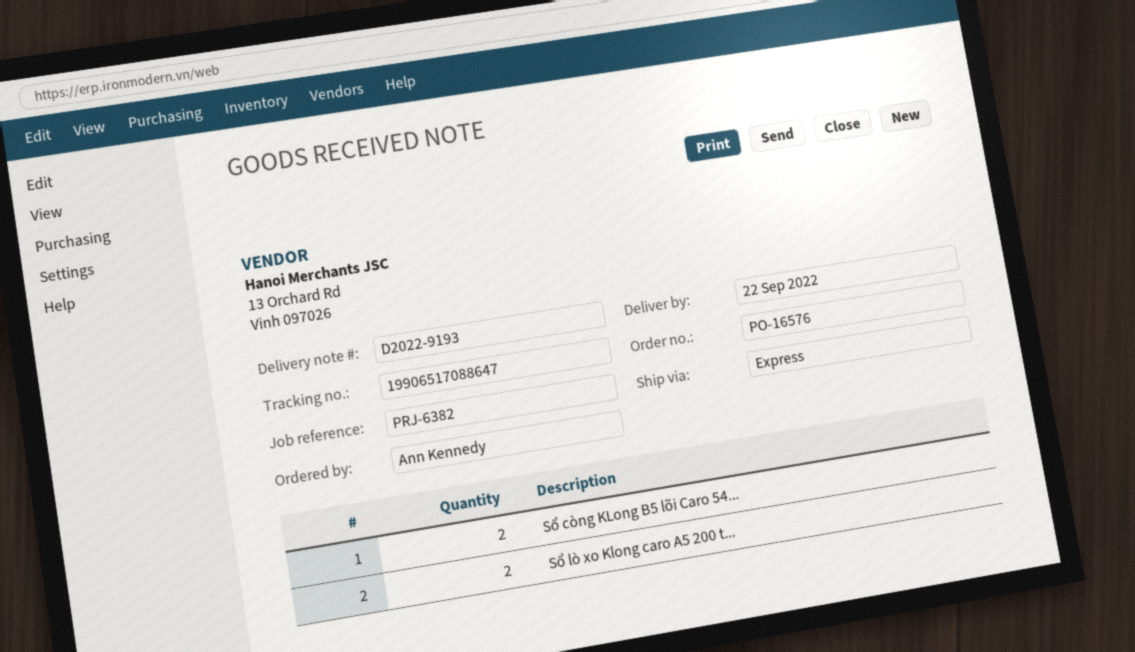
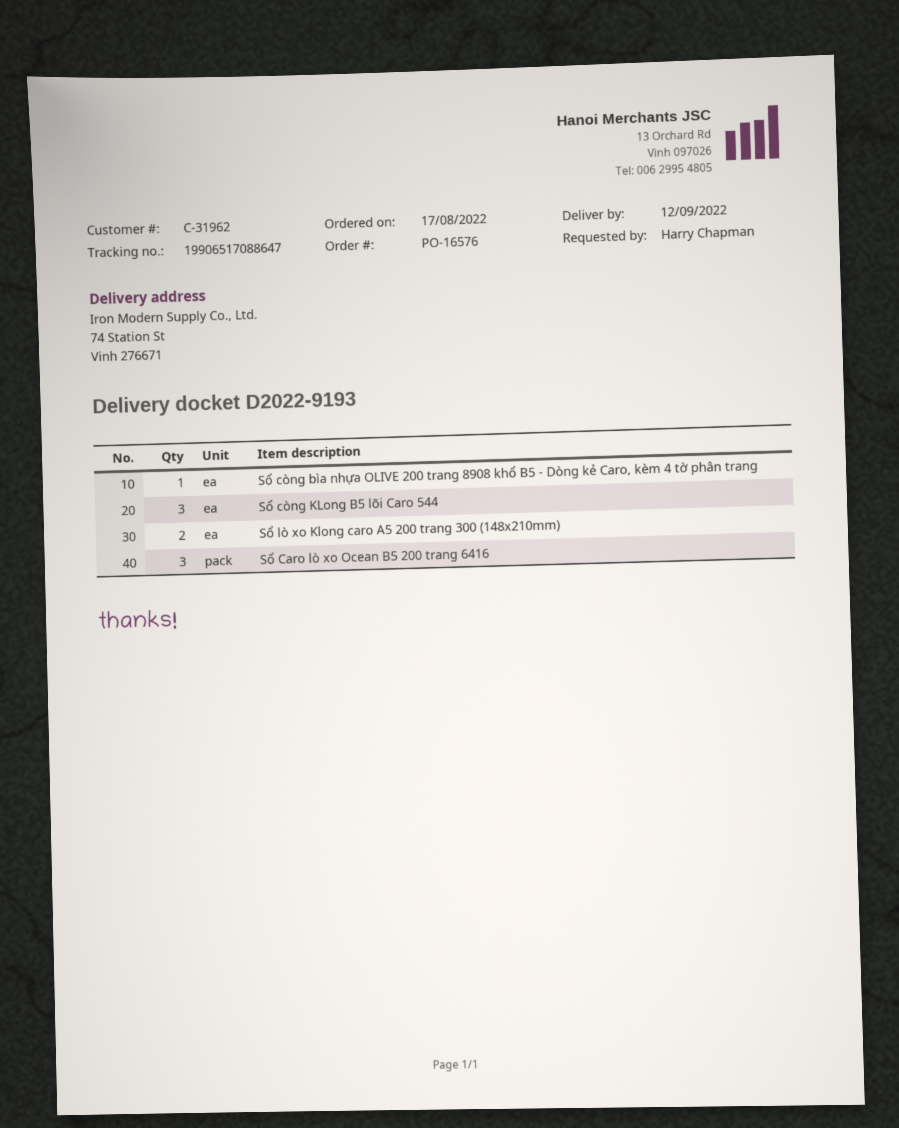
delivery date: 2022-09-22 -> 2022-09-12
ordered by: Ann Kennedy -> Harry Chapman
Sổ còng KLong B5 lõi Caro 54...: 2 -> 3
Sổ còng bìa nhựa OLIVE 200 trang 8908 khổ B5 - Dòng kẻ Caro, kèm 4 tờ phân trang: none -> 1
Sổ Caro lò xo Ocean B5 200 trang 6416: none -> 3

